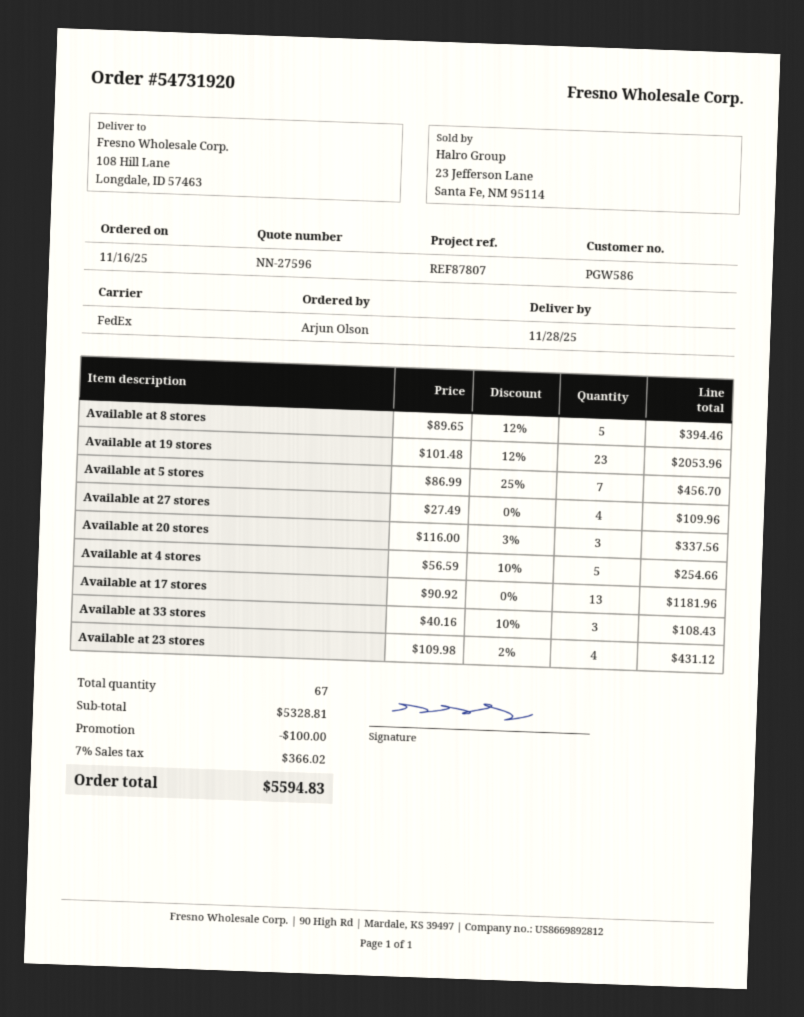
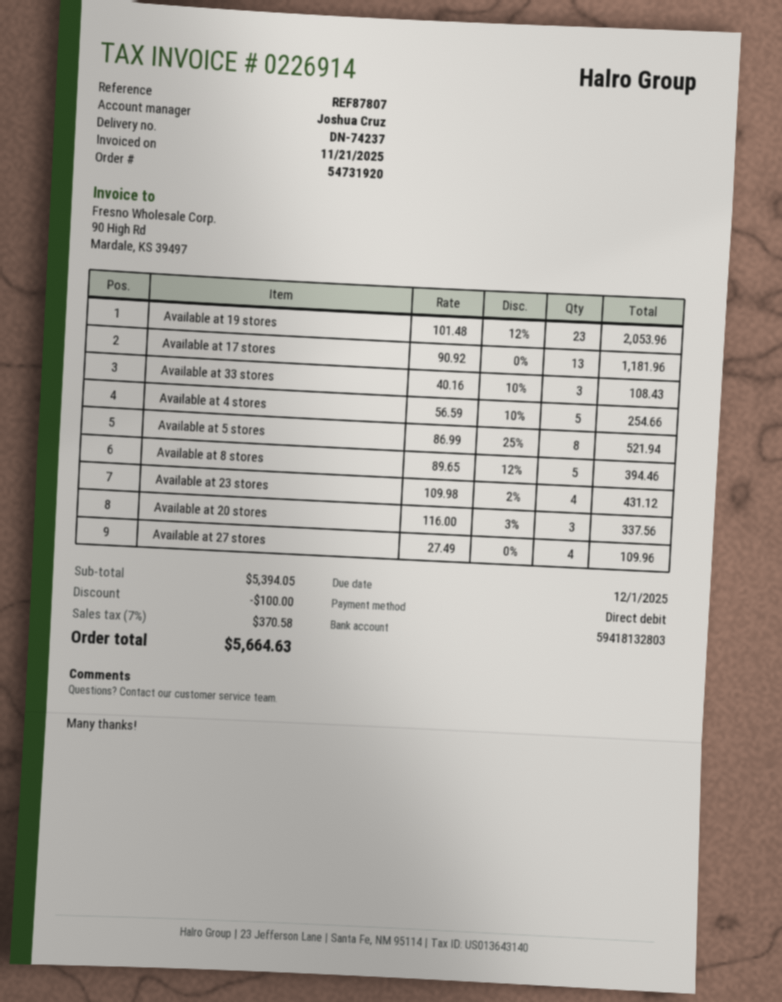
Available at 5 stores: 7 x 86.99 - 25% = 456.70 -> 8 x 86.99 - 25% = 521.94
subtotal: 5328.81 -> 5394.05
tax: 7% = 366.02 -> 7% = 370.58
total: 5594.83 -> 5664.63

